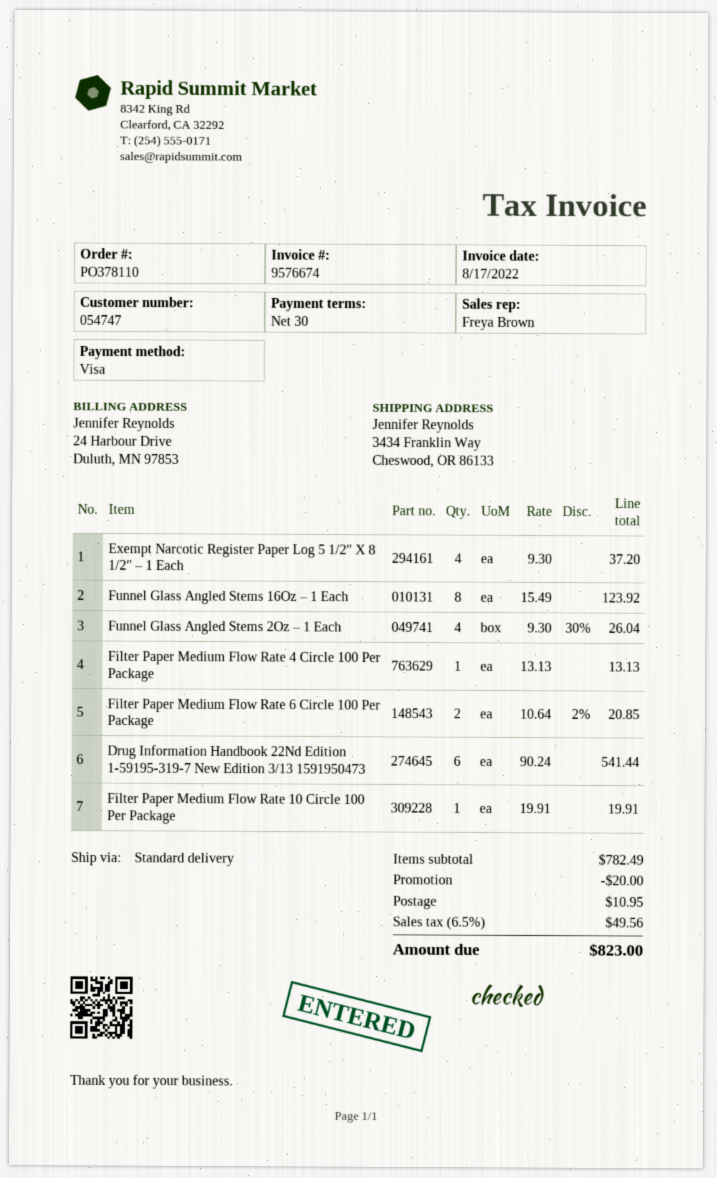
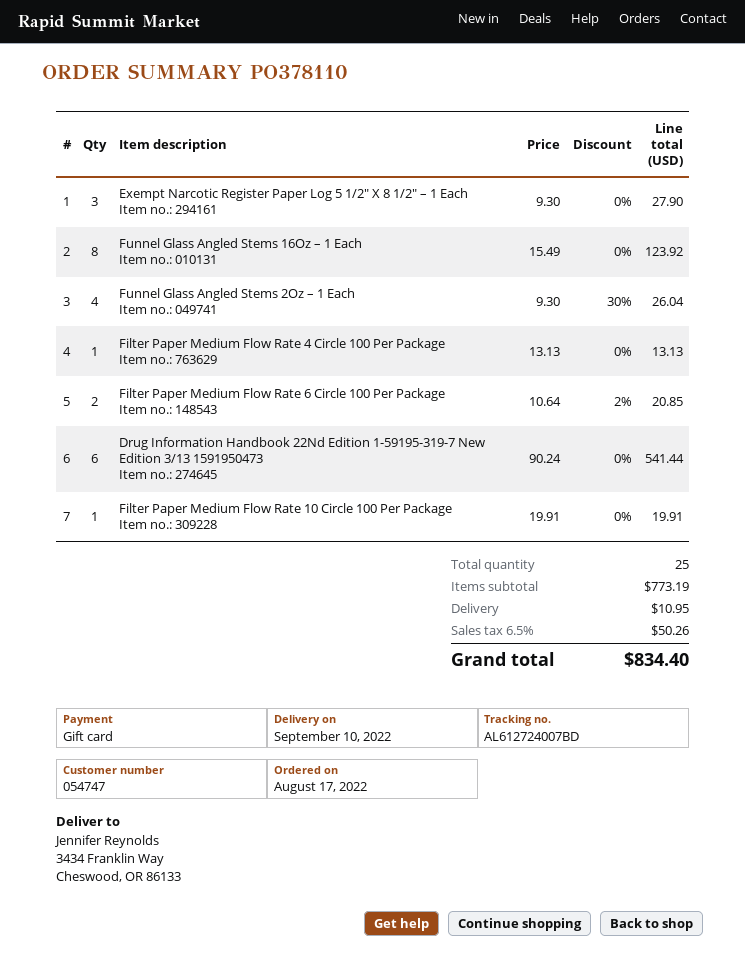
payment method: Visa -> gift card
Exempt Narcotic Register Paper Log 5 1/2″ X 8 1/2″ – 1 Each: 4 x 9.30 = 37.20 -> 3 x 9.30 = 27.90
subtotal: 782.49 -> 773.19
discount: 20.00 -> none
tax: 6.5% = 49.56 -> 6.5% = 50.26
total: 823.00 -> 834.40

